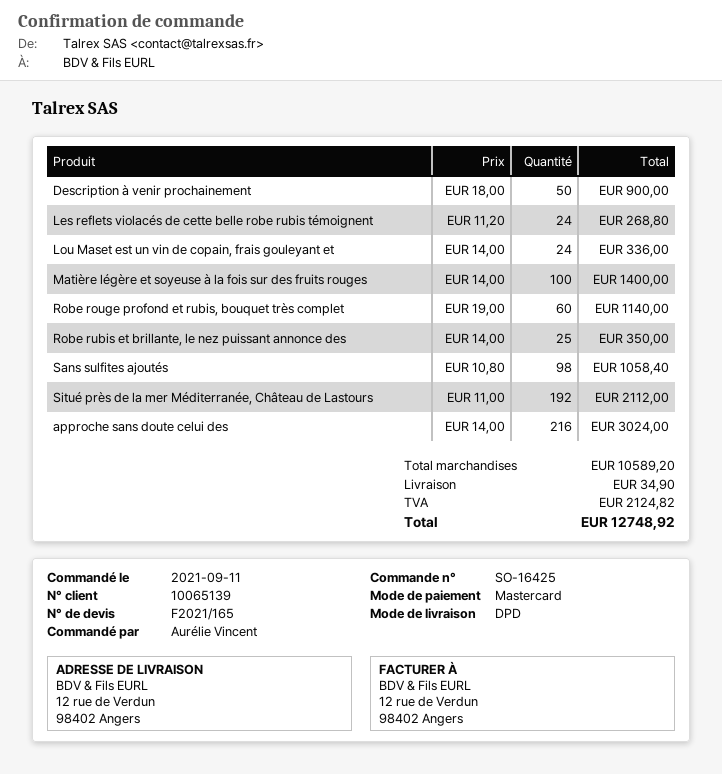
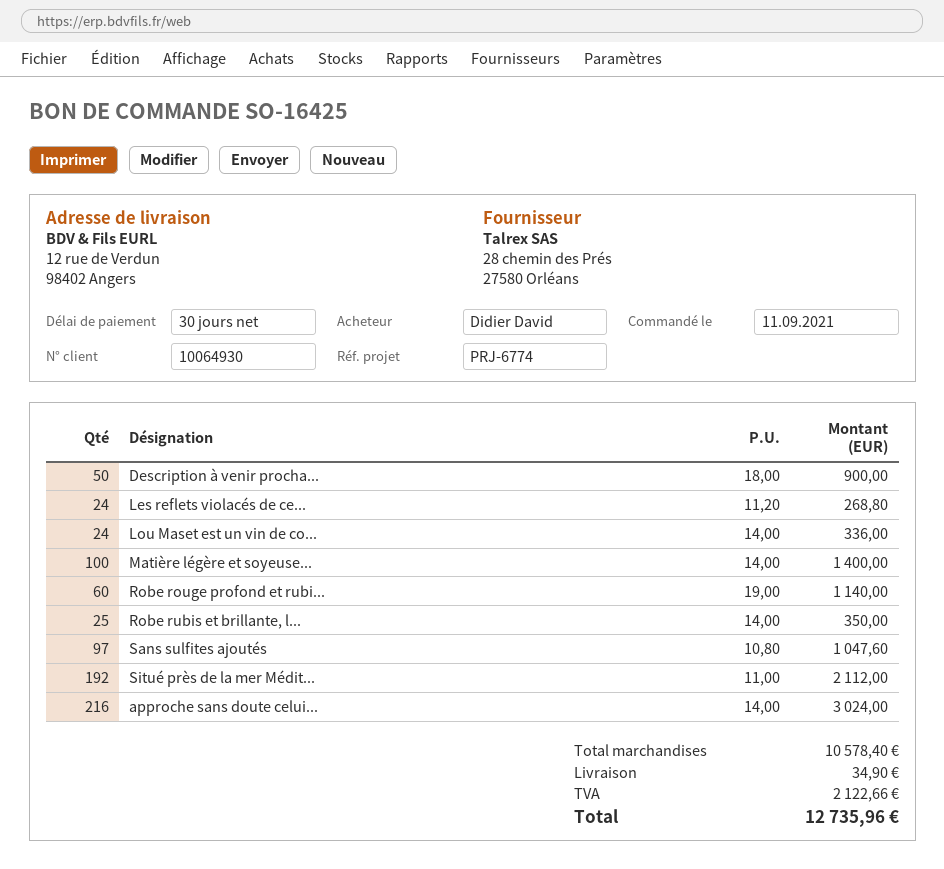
customer number: 10065139 -> 10064930
ordered by: Aurélie Vincent -> Didier David
Sans sulfites ajoutés: 98 x 10.80 = 1058.40 -> 97 x 10.80 = 1047.60
subtotal: 10589.20 -> 10578.40
tax: 2124.82 -> 2122.66
total: 12748.92 -> 12735.96

